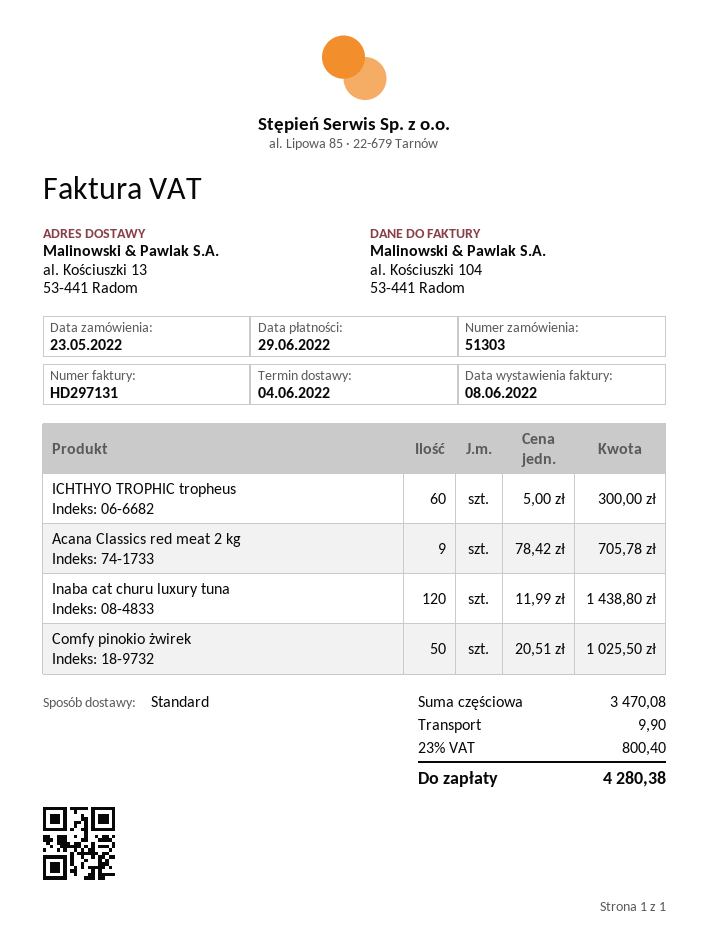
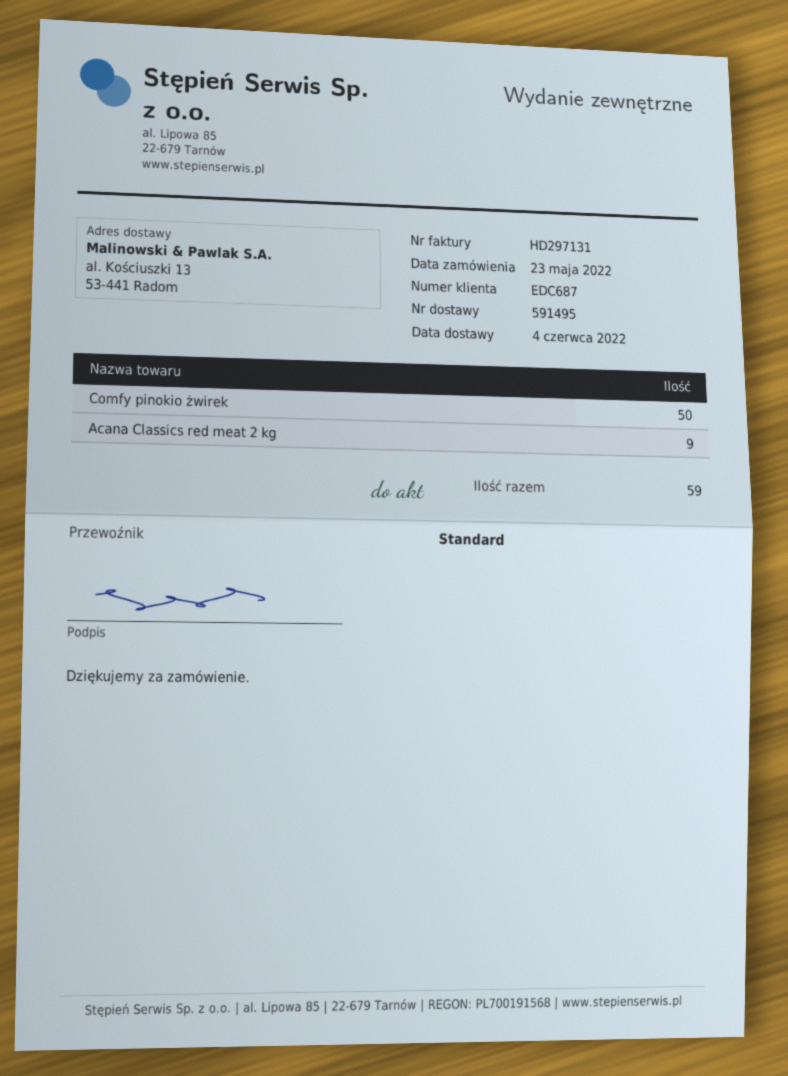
ICHTHYO TROPHIC tropheus: 60 -> none
Inaba cat churu luxury tuna: 120 -> none

